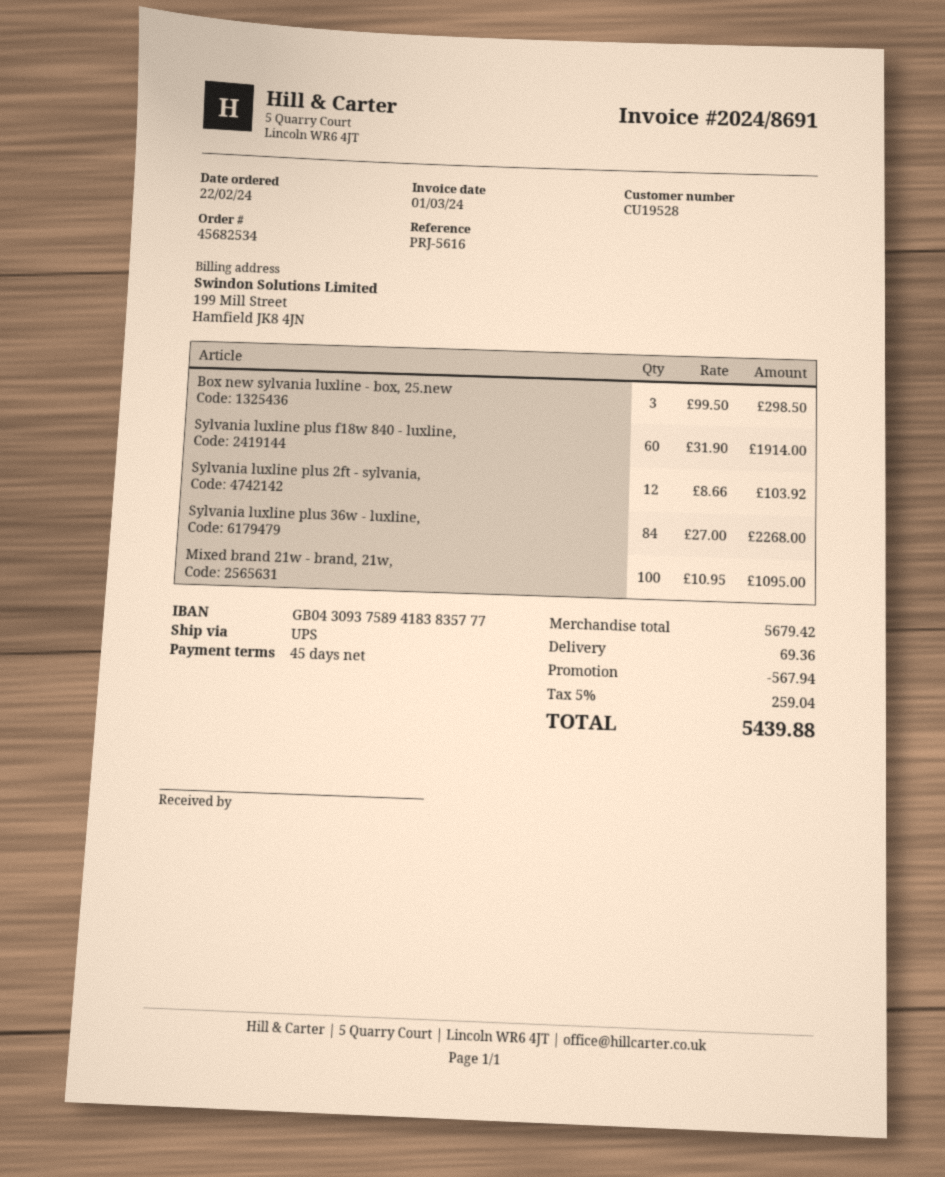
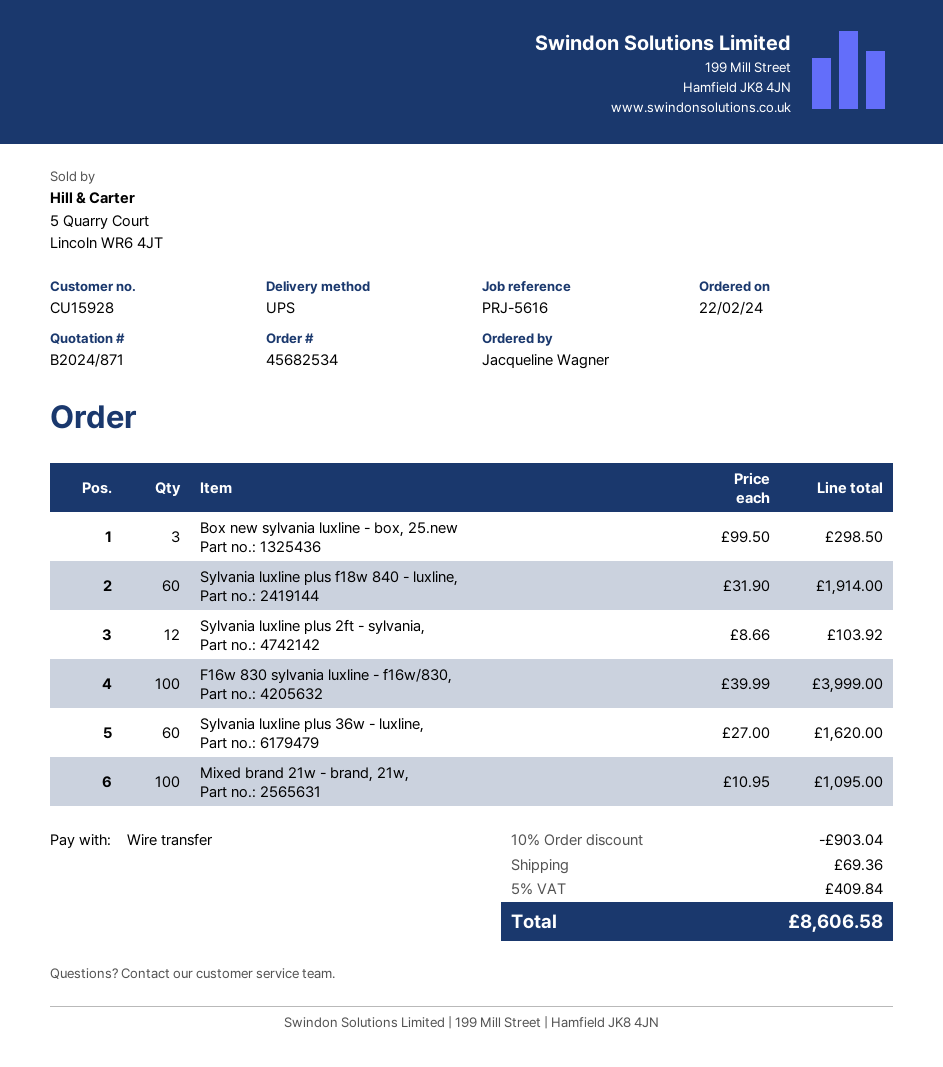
customer number: CU19528 -> CU15928
Sylvania luxline plus 36w - luxline,: 84 x 27.00 = 2268.00 -> 60 x 27.00 = 1620.00
F16w 830 sylvania luxline - f16w/830,: none -> 100 x 39.99 = 3999.00
discount: 567.94 -> 903.04
tax: 5% = 259.04 -> 5% = 409.84
total: 5439.88 -> 8606.58

